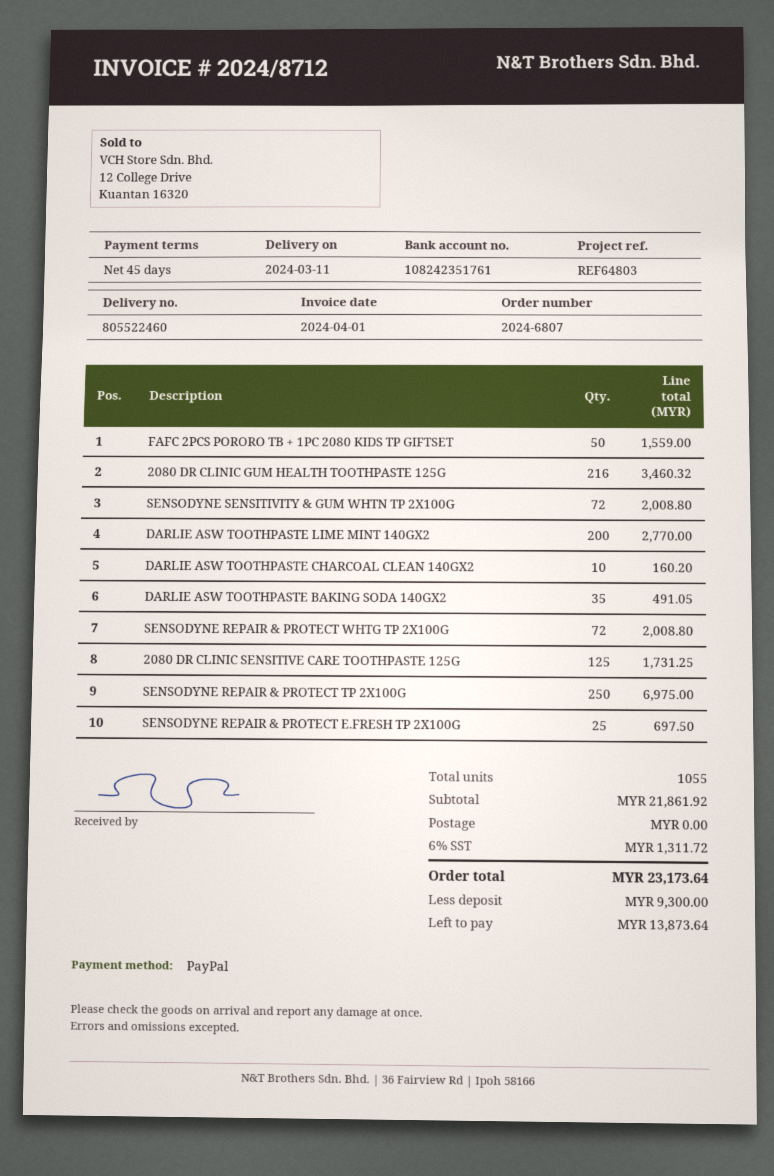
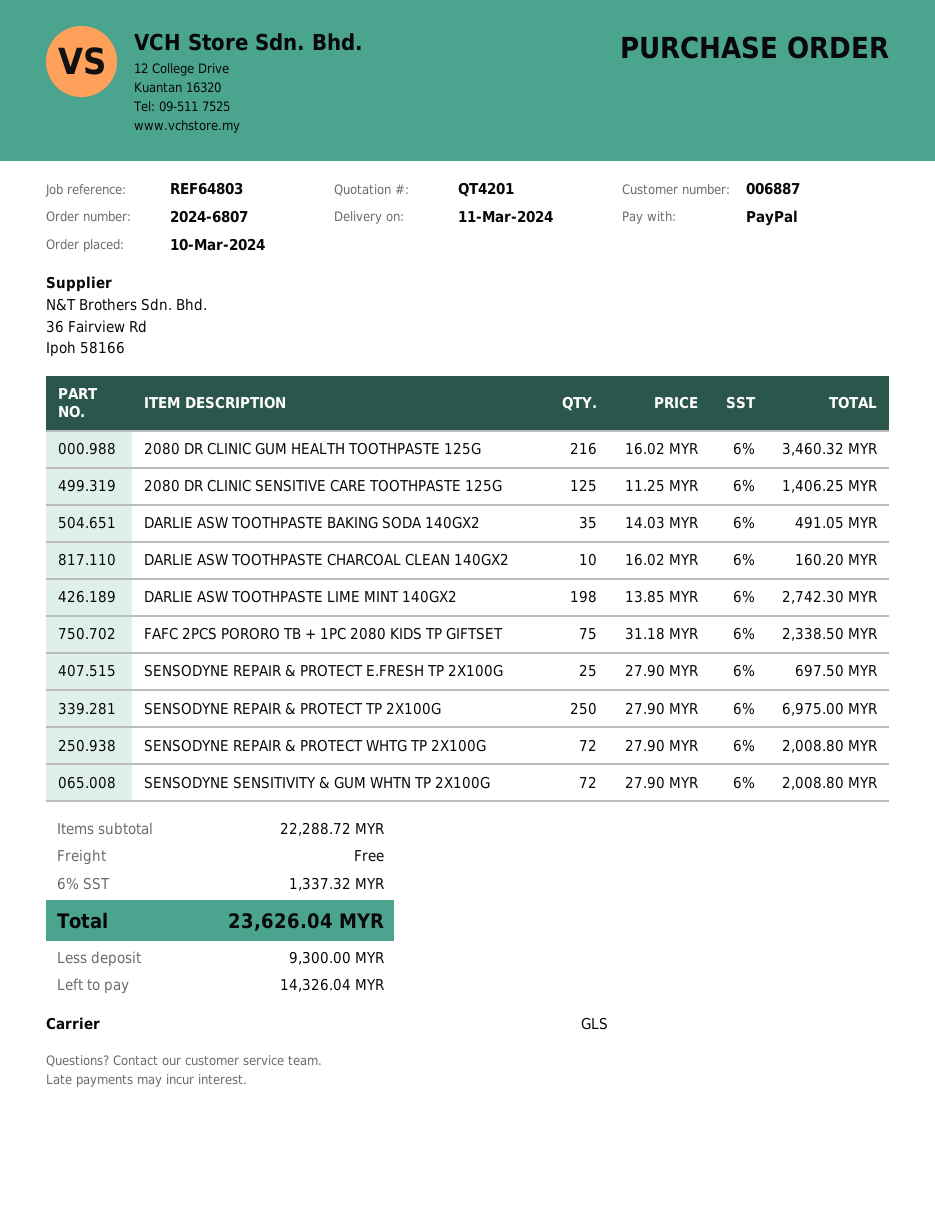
FAFC 2PCS PORORO TB + 1PC 2080 KIDS TP GIFTSET: 50 for 1559.00 -> 75 for 2338.50
DARLIE ASW TOOTHPASTE LIME MINT 140GX2: 200 for 2770.00 -> 198 for 2742.30
2080 DR CLINIC SENSITIVE CARE TOOTHPASTE 125G: 125 for 1731.25 -> 125 for 1406.25
subtotal: 21861.92 -> 22288.72
tax: 6% = 1311.72 -> 6% = 1337.32
total: 23173.64 -> 23626.04
balance: 13873.64 -> 14326.04

